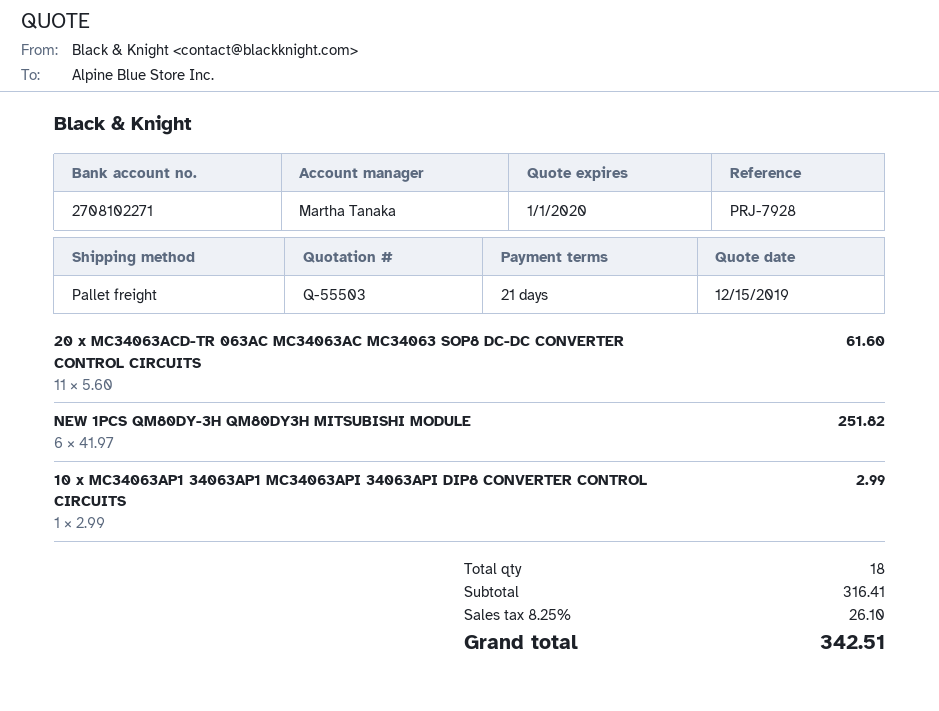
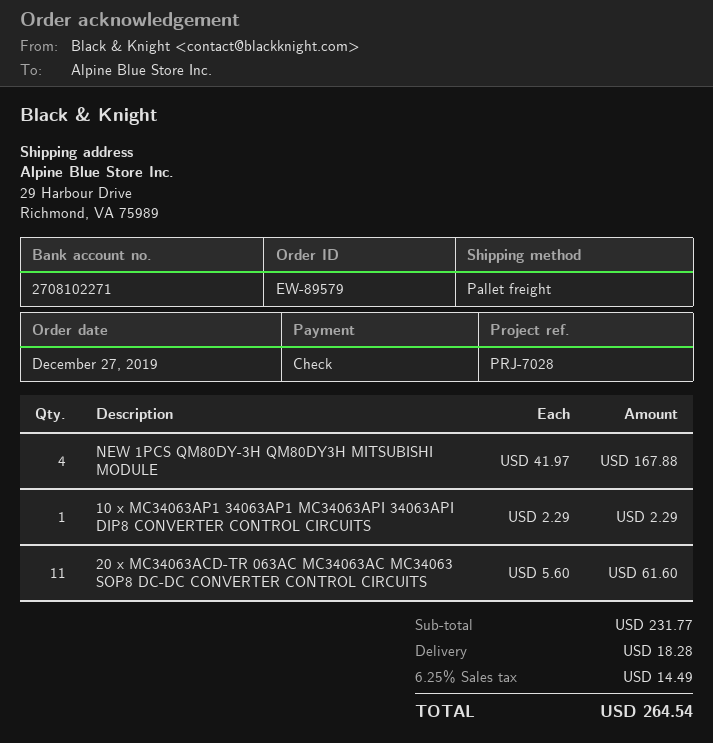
reference: PRJ-7928 -> PRJ-7028
NEW 1PCS QM80DY-3H QM80DY3H MITSUBISHI MODULE: 6 x 41.97 = 251.82 -> 4 x 41.97 = 167.88
10 x MC34063AP1 34063AP1 MC34063API 34063API DIP8 CONVERTER CONTROL CIRCUITS: 1 x 2.99 = 2.99 -> 1 x 2.29 = 2.29
subtotal: 316.41 -> 231.77
shipping: none -> 18.28
tax: 8.25% = 26.10 -> 6.25% = 14.49
total: 342.51 -> 264.54

